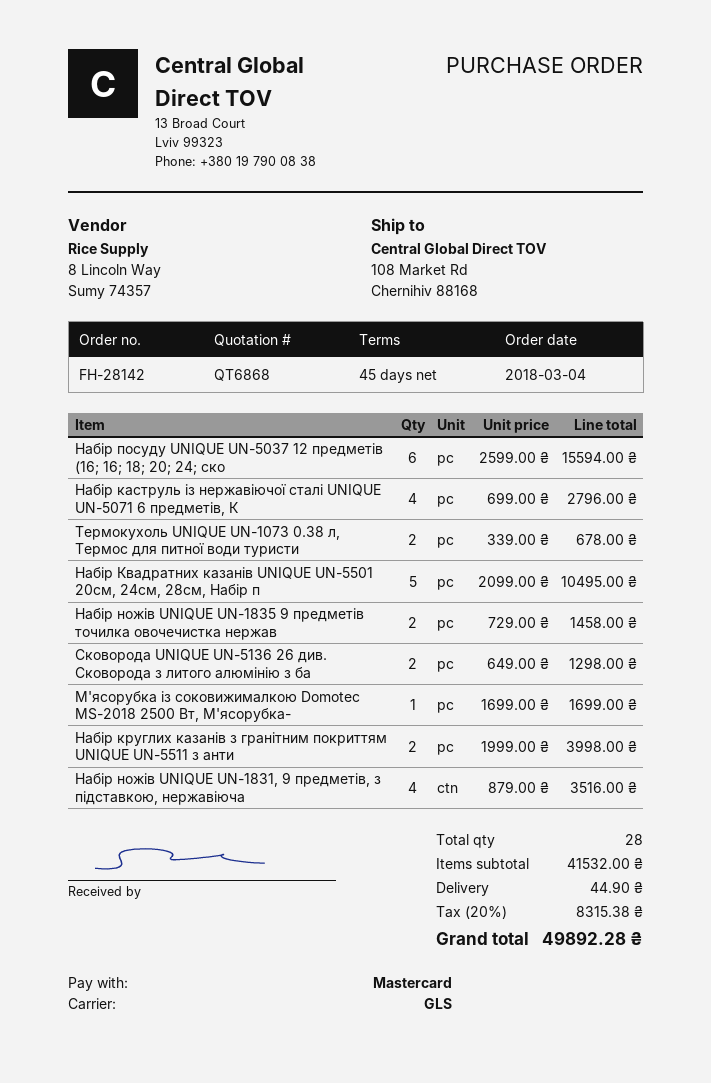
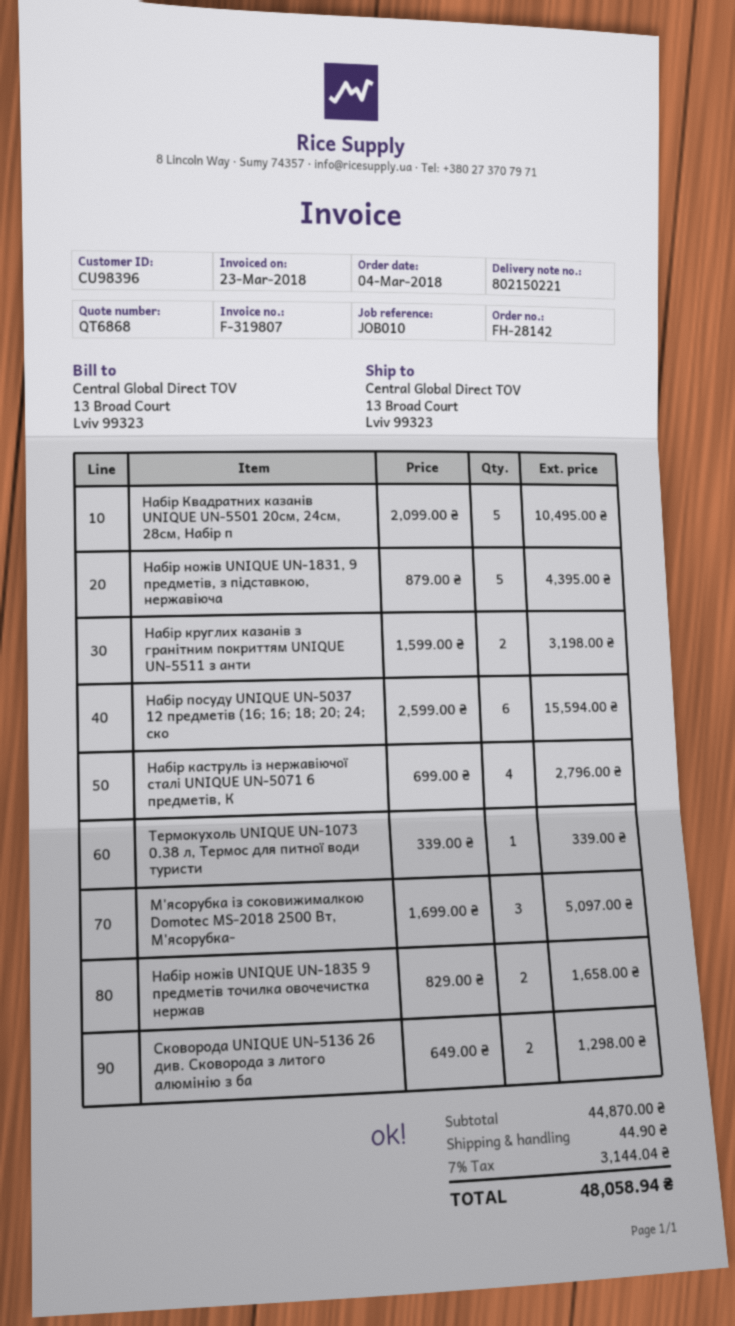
ship to: 108 Market Rd, Chernihiv 88168 -> 13 Broad Court, Lviv 99323
Термокухоль UNIQUE UN-1073 0.38 л, Термос для питної води туристи: 2 x 339.00 = 678.00 -> 1 x 339.00 = 339.00
Набір ножів UNIQUE UN-1835 9 предметів точилка овочечистка нержав: 2 x 729.00 = 1458.00 -> 2 x 829.00 = 1658.00
М'ясорубка із соковижималкою Domotec MS-2018 2500 Вт, М'ясорубка-: 1 x 1699.00 = 1699.00 -> 3 x 1699.00 = 5097.00
Набір круглих казанів з гранітним покриттям UNIQUE UN-5511 з анти: 2 x 1999.00 = 3998.00 -> 2 x 1599.00 = 3198.00
Набір ножів UNIQUE UN-1831, 9 предметів, з підставкою, нержавіюча: 4 x 879.00 = 3516.00 -> 5 x 879.00 = 4395.00
subtotal: 41532.00 -> 44870.00
tax: 20% = 8315.38 -> 7% = 3144.04
total: 49892.28 -> 48058.94

